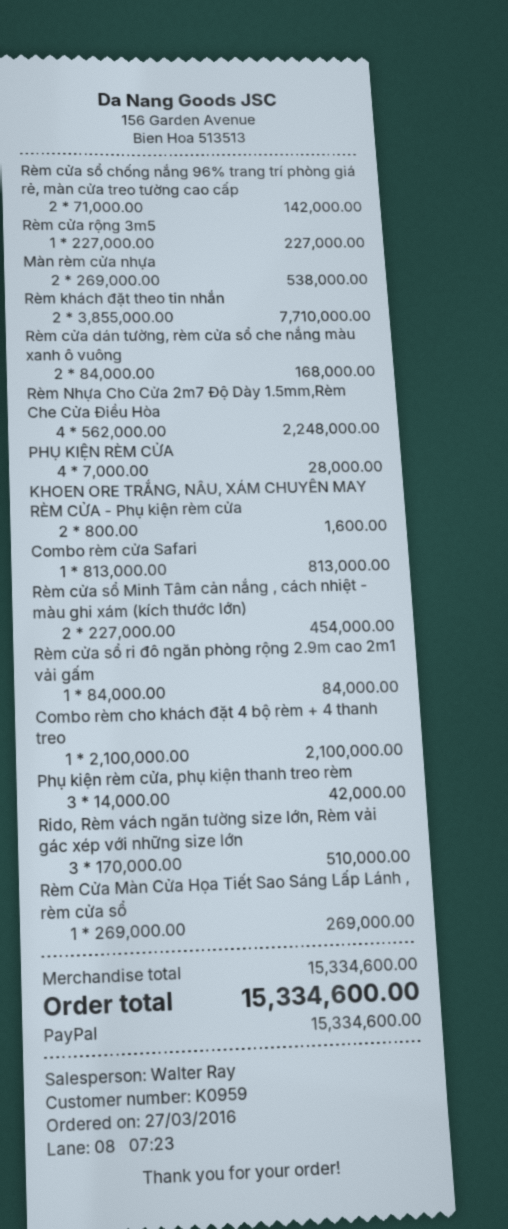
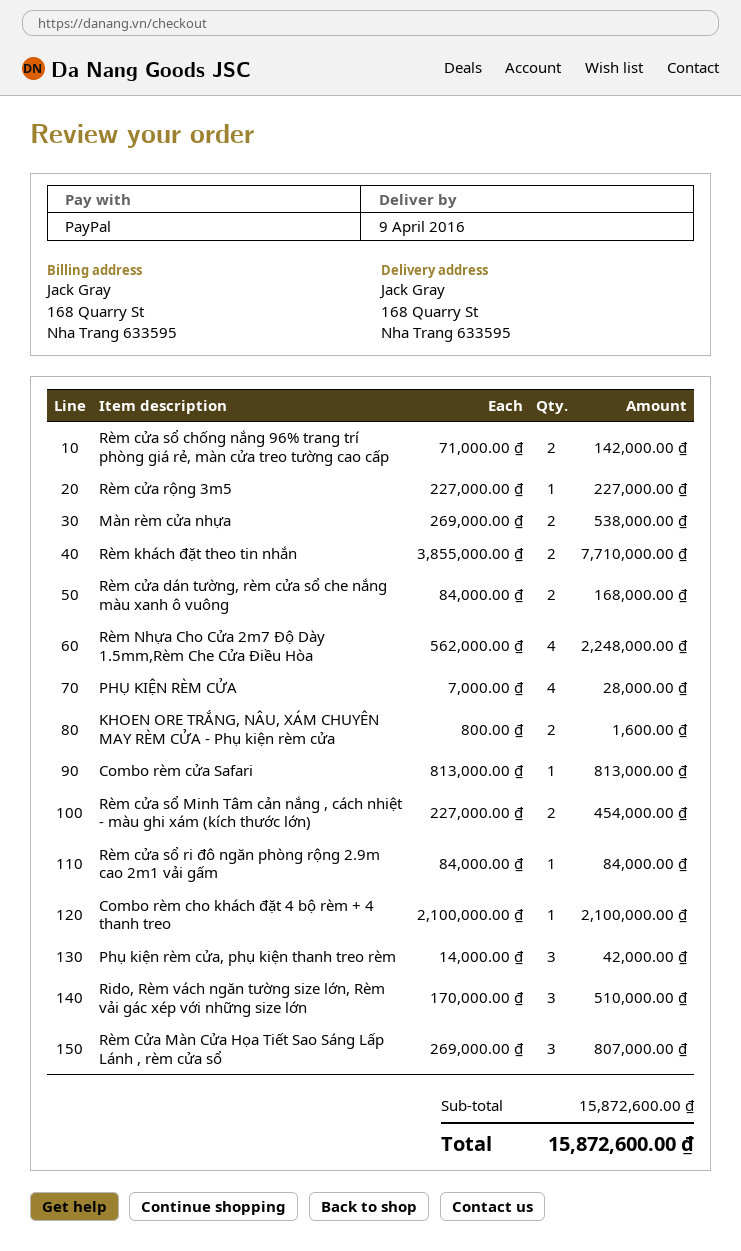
Rèm Cửa Màn Cửa Họa Tiết Sao Sáng Lấp Lánh , rèm cửa sổ: 1 x 269000.00 = 269000.00 -> 3 x 269000.00 = 807000.00
subtotal: 15334600.00 -> 15872600.00
total: 15334600.00 -> 15872600.00

